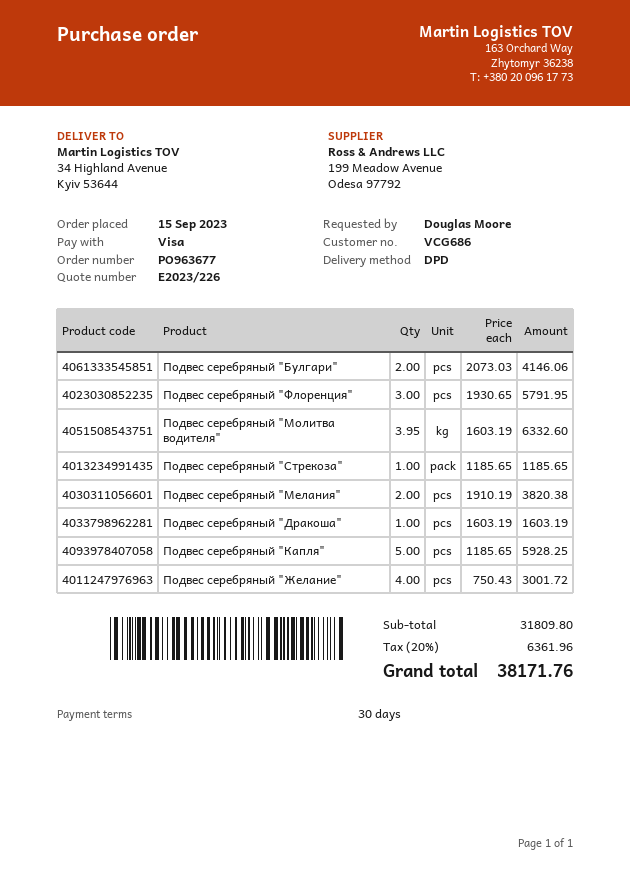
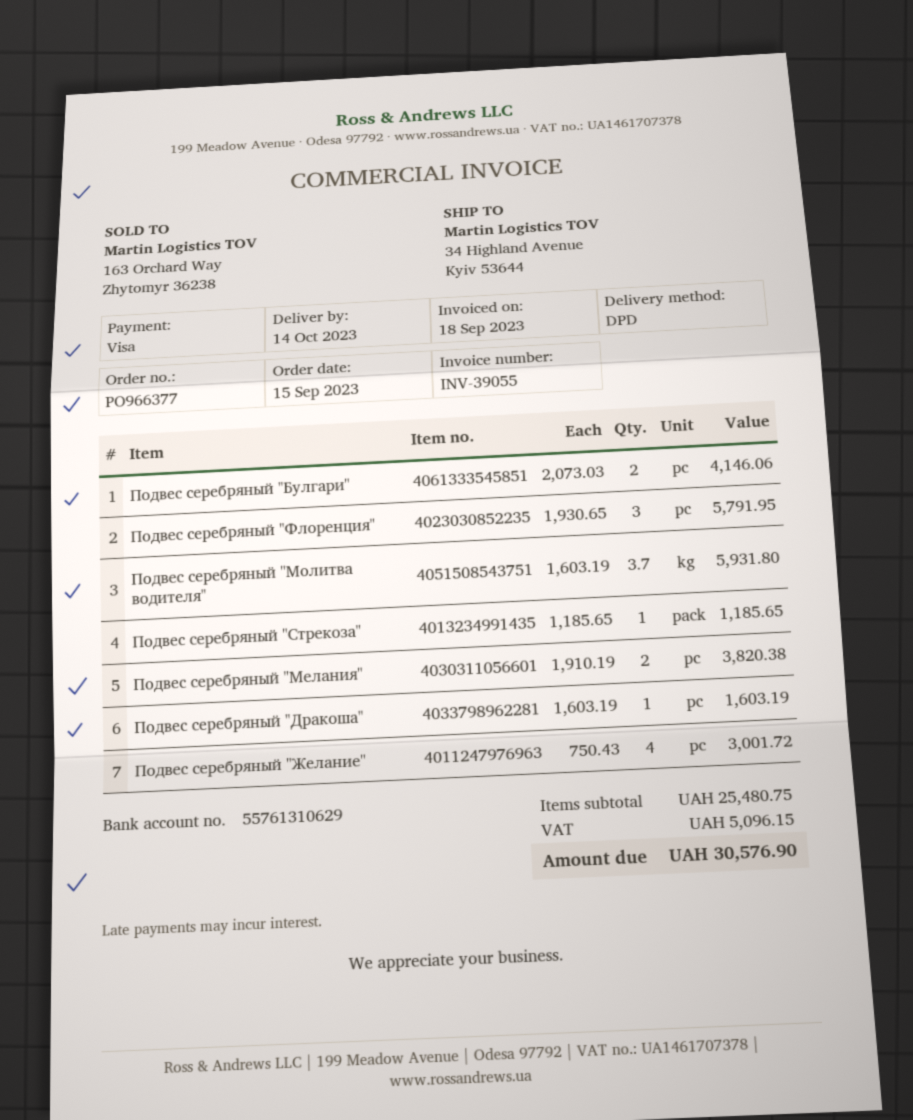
order number: PO963677 -> PO966377
Подвес серебряный "Молитва водителя": 3.95 x 1603.19 = 6332.60 -> 3.7 x 1603.19 = 5931.80
Подвес серебряный "Капля": 5 x 1185.65 = 5928.25 -> none
subtotal: 31809.80 -> 25480.75
tax: 6361.96 -> 5096.15
total: 38171.76 -> 30576.90

